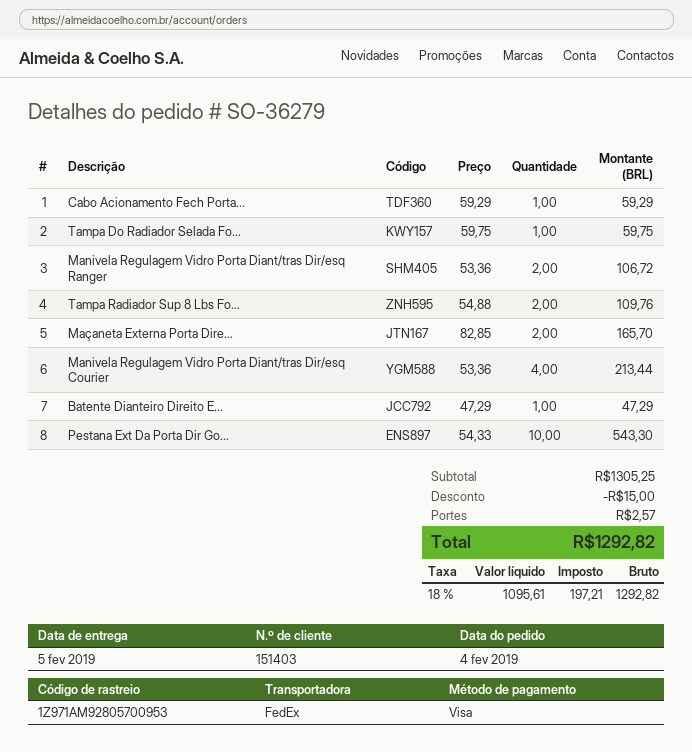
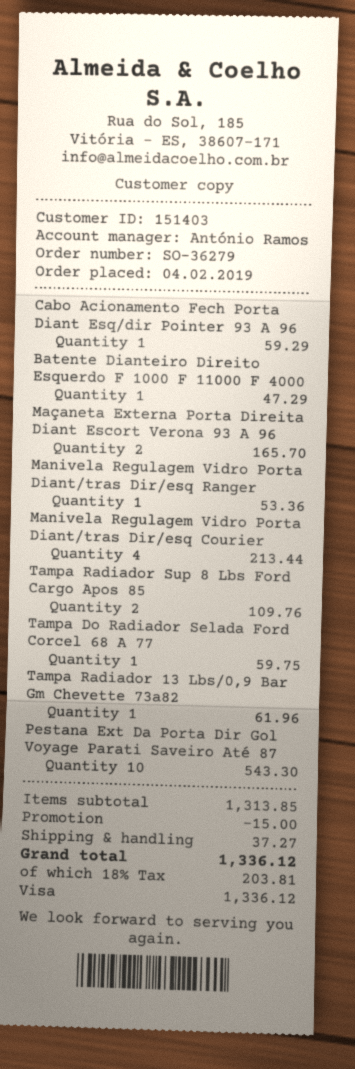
Manivela Regulagem Vidro Porta Diant/tras Dir/esq Ranger: 2 for 106.72 -> 1 for 53.36
Tampa Radiador 13 Lbs/0,9 Bar Gm Chevette 73a82: none -> 1 for 61.96
subtotal: 1305.25 -> 1313.85
shipping: 2.57 -> 37.27
tax: 18% = 197.21 -> 18% = 203.81
total: 1292.82 -> 1336.12

